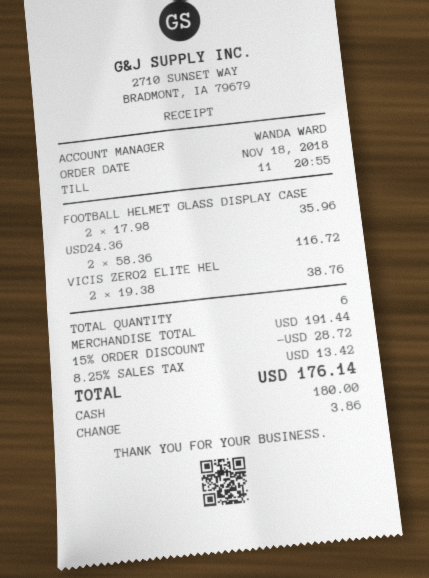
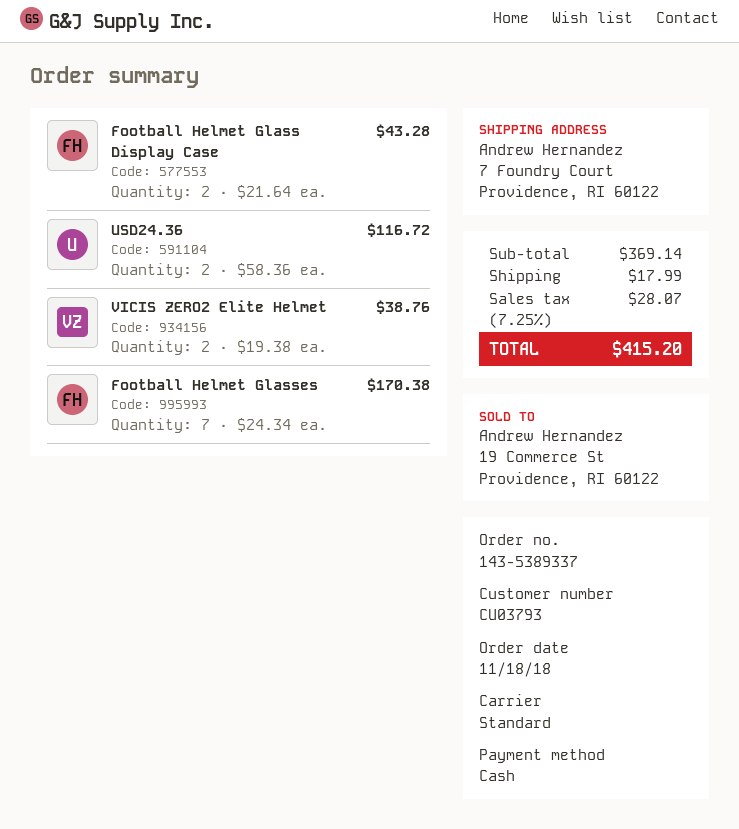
FOOTBALL HELMET GLASS DISPLAY CASE: 2 x 17.98 = 35.96 -> 2 x 21.64 = 43.28
Football Helmet Glasses: none -> 7 x 24.34 = 170.38
subtotal: 191.44 -> 369.14
discount: 15% = 28.72 -> none
shipping: none -> 17.99
tax: 8.25% = 13.42 -> 7.25% = 28.07
total: 176.14 -> 415.20

